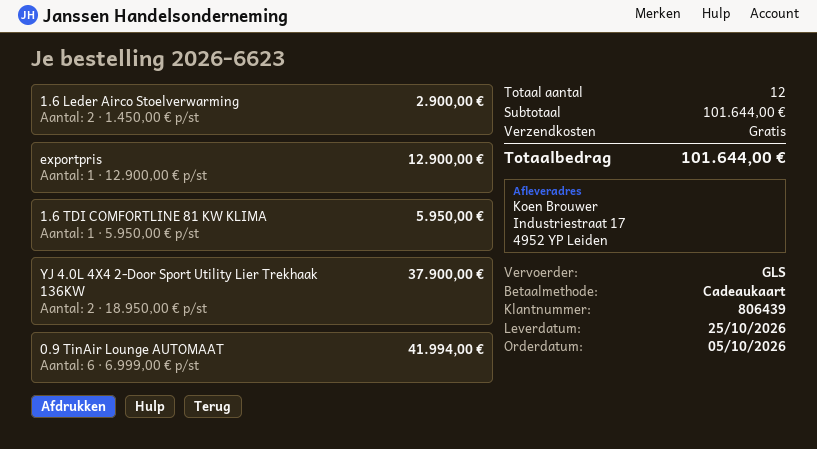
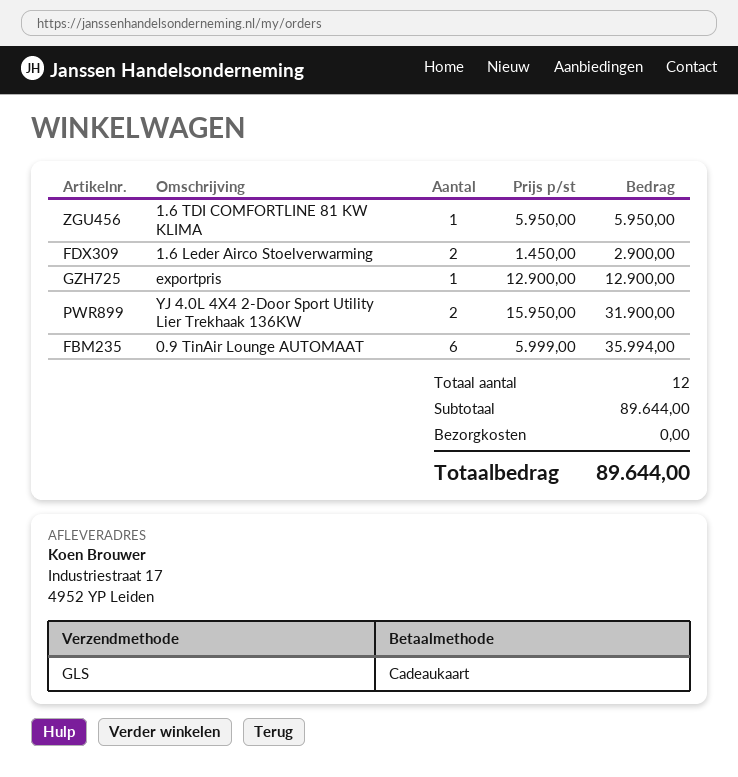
YJ 4.0L 4X4 2-Door Sport Utility Lier Trekhaak 136KW: 2 x 18950.00 = 37900.00 -> 2 x 15950.00 = 31900.00
0.9 TinAir Lounge AUTOMAAT: 6 x 6999.00 = 41994.00 -> 6 x 5999.00 = 35994.00
subtotal: 101644.00 -> 89644.00
total: 101644.00 -> 89644.00

